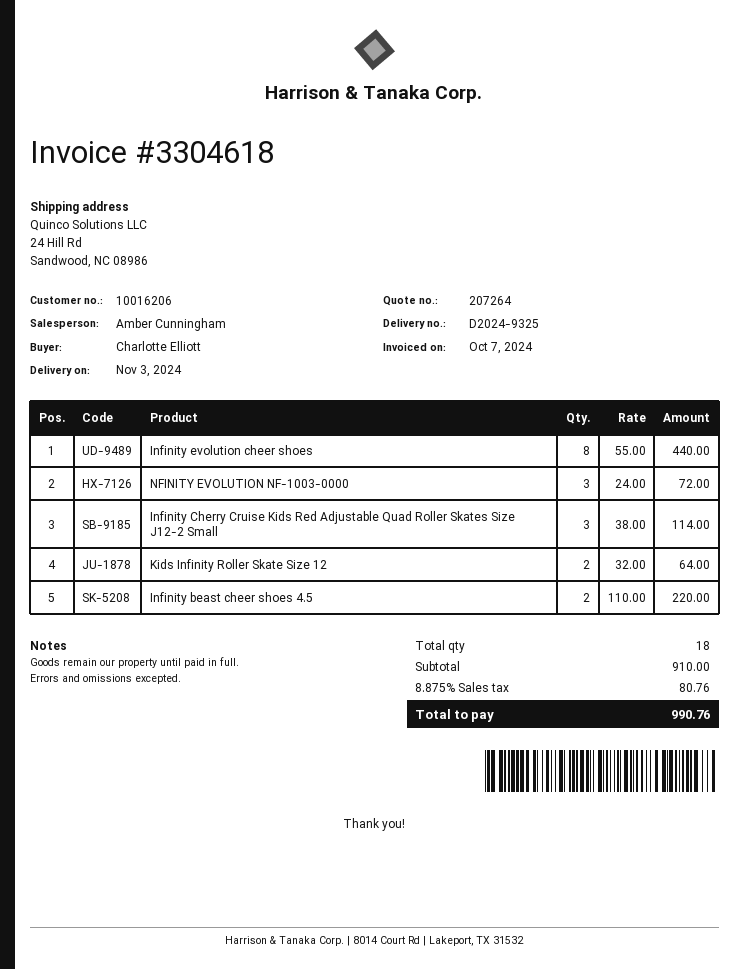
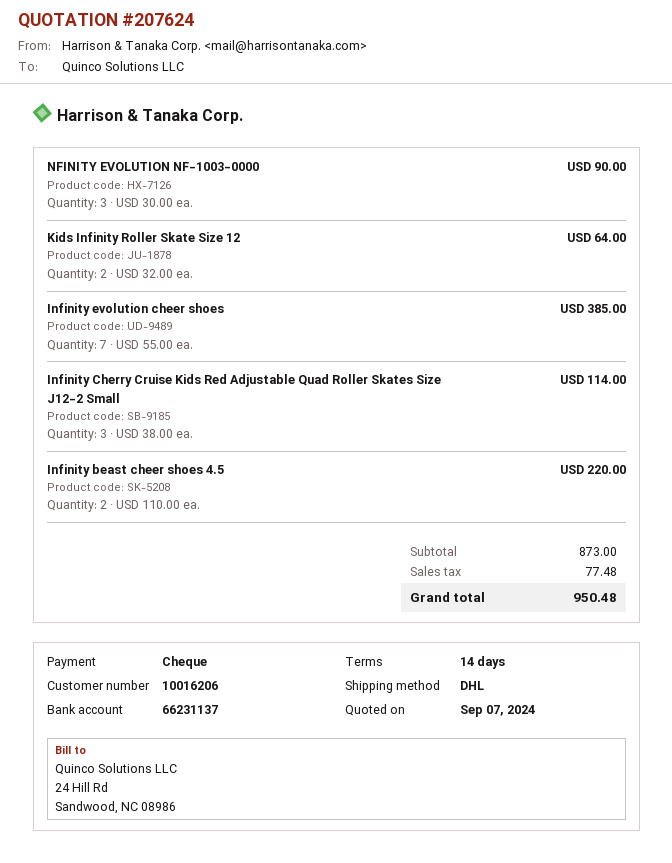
quote number: 207264 -> 207624
Infinity evolution cheer shoes: 8 x 55.00 = 440.00 -> 7 x 55.00 = 385.00
NFINITY EVOLUTION NF-1003-0000: 3 x 24.00 = 72.00 -> 3 x 30.00 = 90.00
subtotal: 910.00 -> 873.00
tax: 80.76 -> 77.48
total: 990.76 -> 950.48

